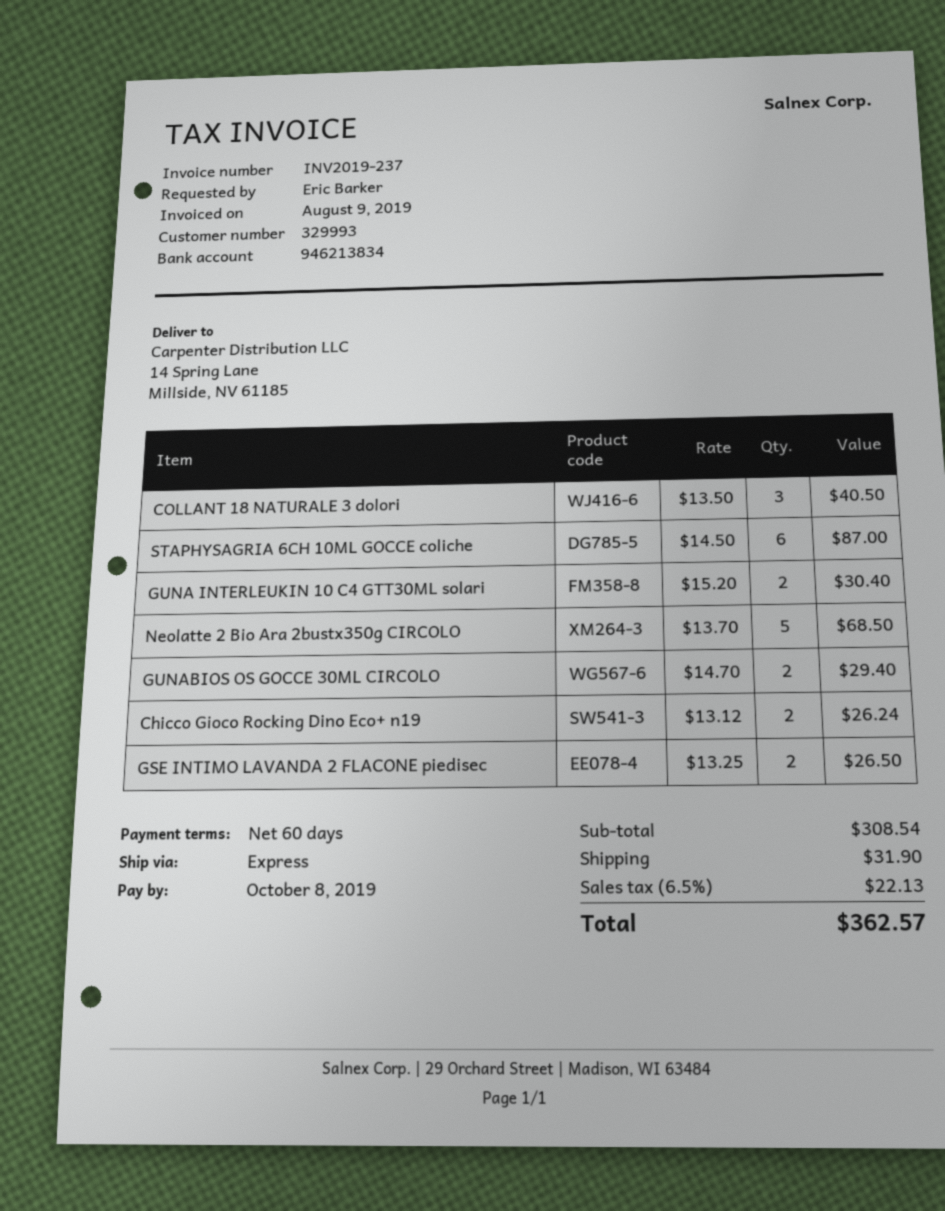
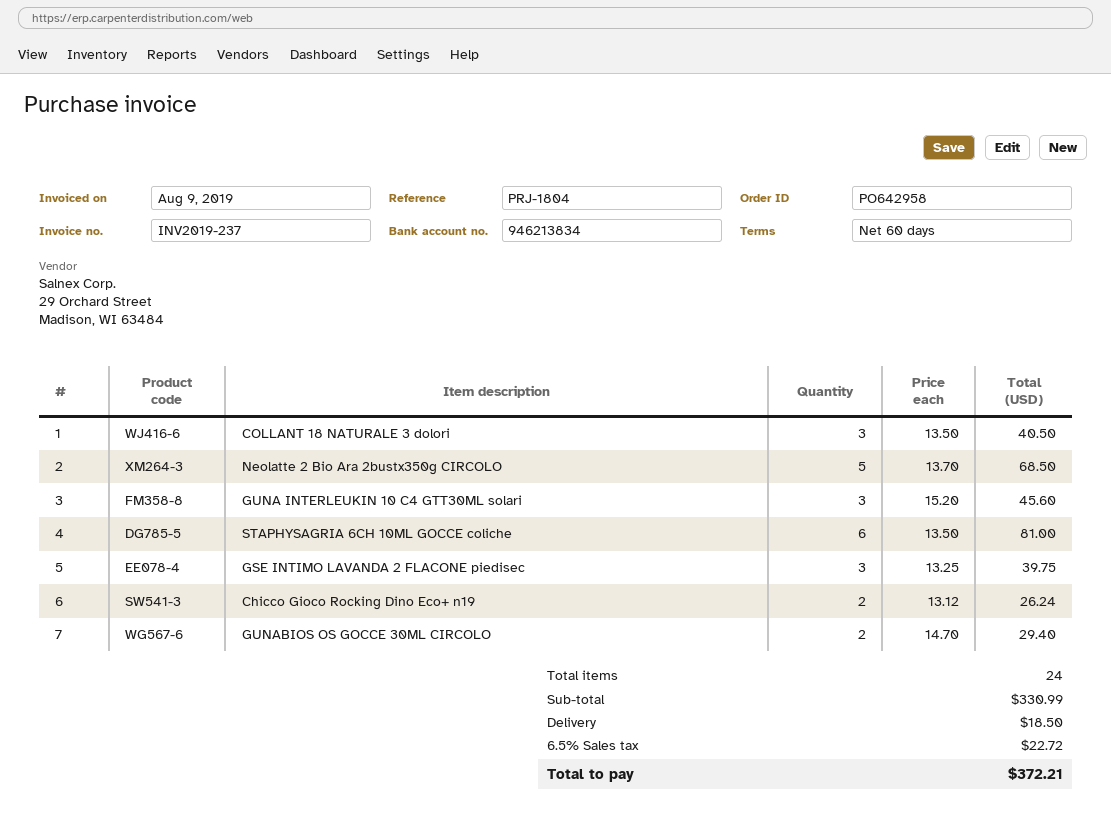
STAPHYSAGRIA 6CH 10ML GOCCE coliche: 6 x 14.50 = 87.00 -> 6 x 13.50 = 81.00
GUNA INTERLEUKIN 10 C4 GTT30ML solari: 2 x 15.20 = 30.40 -> 3 x 15.20 = 45.60
GSE INTIMO LAVANDA 2 FLACONE piedisec: 2 x 13.25 = 26.50 -> 3 x 13.25 = 39.75
subtotal: 308.54 -> 330.99
shipping: 31.90 -> 18.50
tax: 6.5% = 22.13 -> 6.5% = 22.72
total: 362.57 -> 372.21

